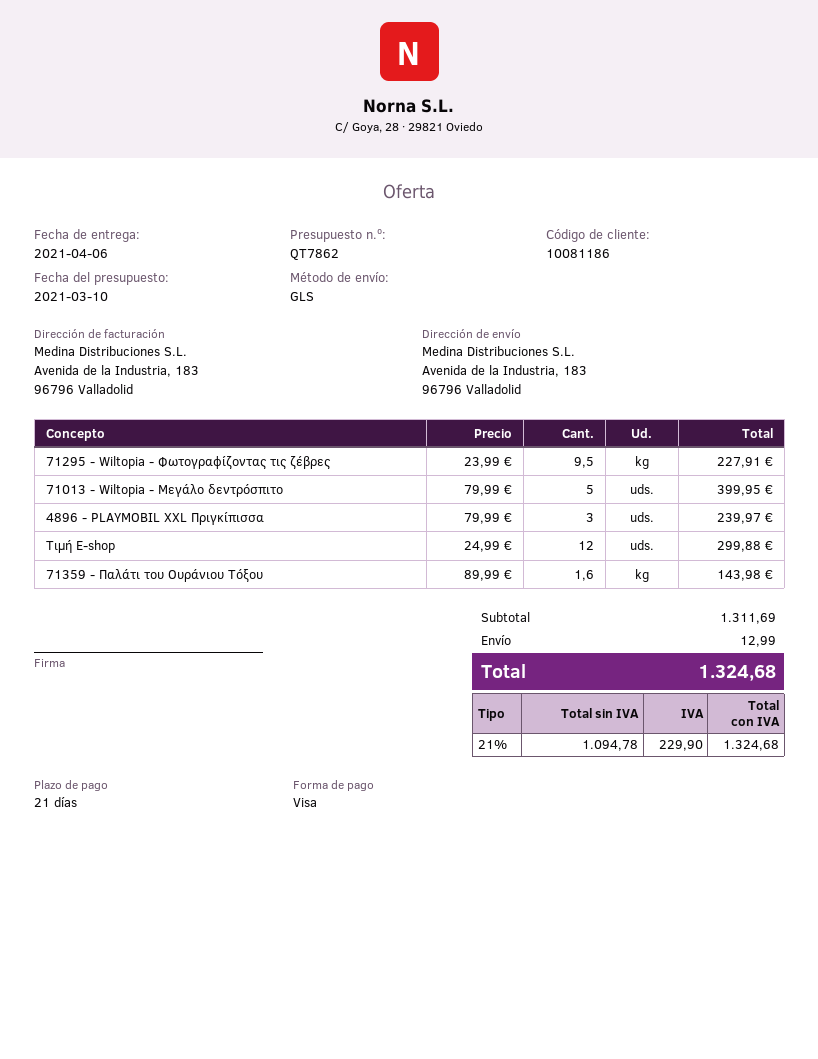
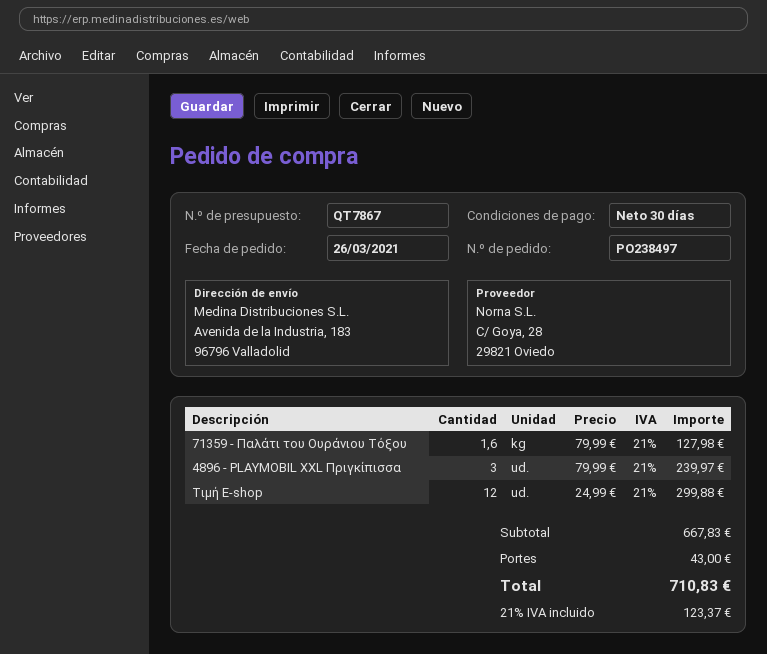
quote number: QT7862 -> QT7867
payment terms: 21 days -> 30 days
71295 - Wiltopia - Φωτογραφίζοντας τις ζέβρες: 9.5 x 23.99 = 227.91 -> none
71013 - Wiltopia - Μεγάλο δεντρόσπιτο: 5 x 79.99 = 399.95 -> none
71359 - Παλάτι του Ουράνιου Τόξου: 1.6 x 89.99 = 143.98 -> 1.6 x 79.99 = 127.98
subtotal: 1311.69 -> 667.83
shipping: 12.99 -> 43.00
tax: 21% = 229.90 -> 21% = 123.37
total: 1324.68 -> 710.83

